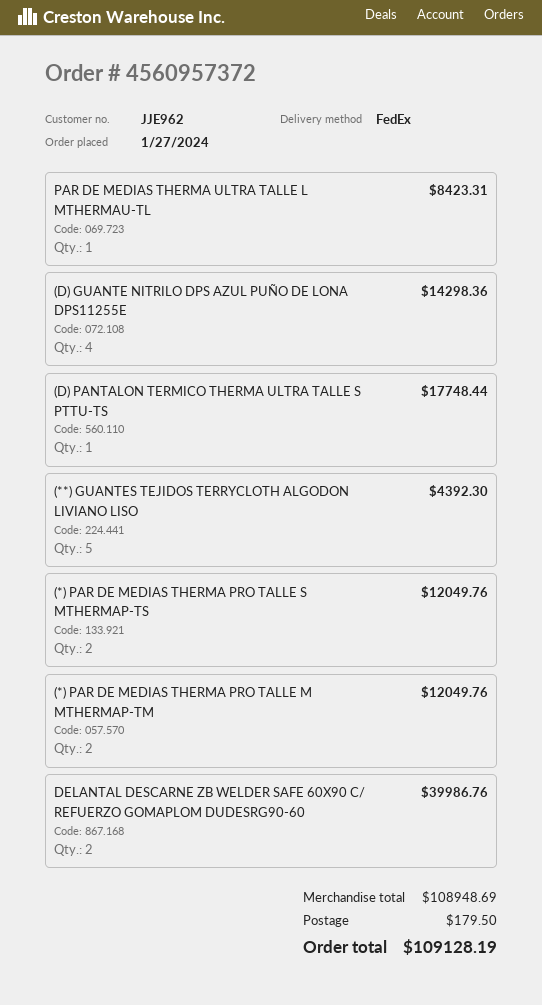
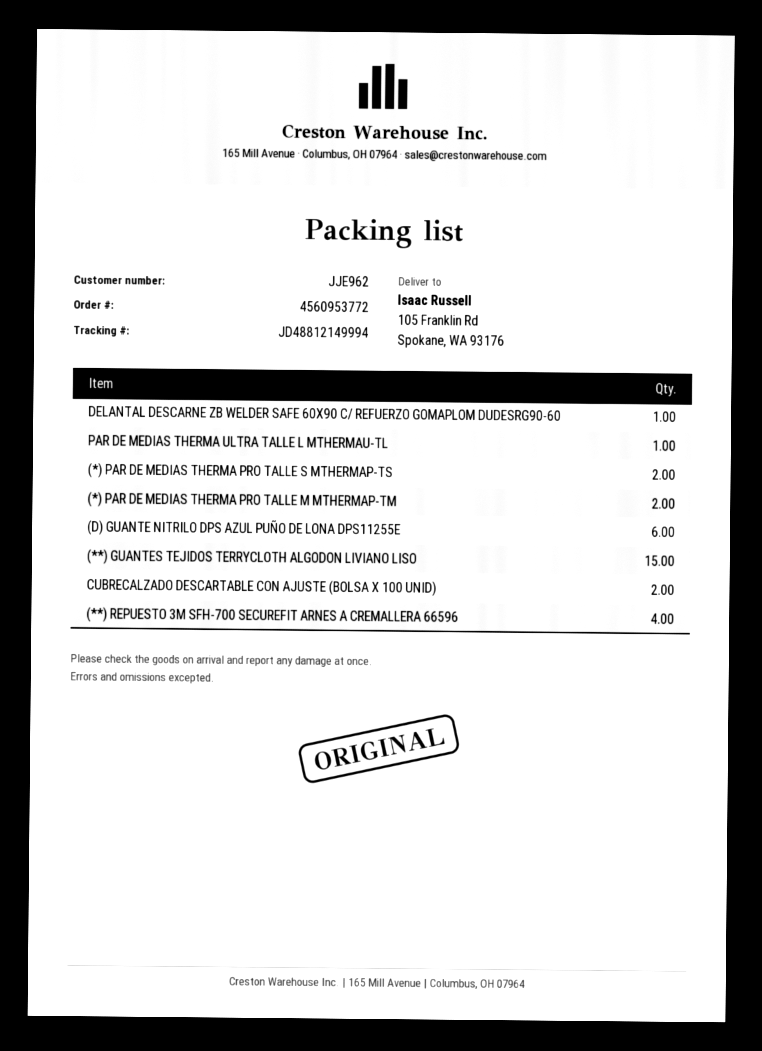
order number: 4560957372 -> 4560953772
(D) GUANTE NITRILO DPS AZUL PUÑO DE LONA DPS11255E: 4 -> 6
(D) PANTALON TERMICO THERMA ULTRA TALLE S PTTU-TS: 1 -> none
(**) GUANTES TEJIDOS TERRYCLOTH ALGODON LIVIANO LISO: 5 -> 15
DELANTAL DESCARNE ZB WELDER SAFE 60X90 C/ REFUERZO GOMAPLOM DUDESRG90-60: 2 -> 1
CUBRECALZADO DESCARTABLE CON AJUSTE (BOLSA X 100 UNID): none -> 2
(**) REPUESTO 3M SFH-700 SECUREFIT ARNES A CREMALLERA 66596: none -> 4

